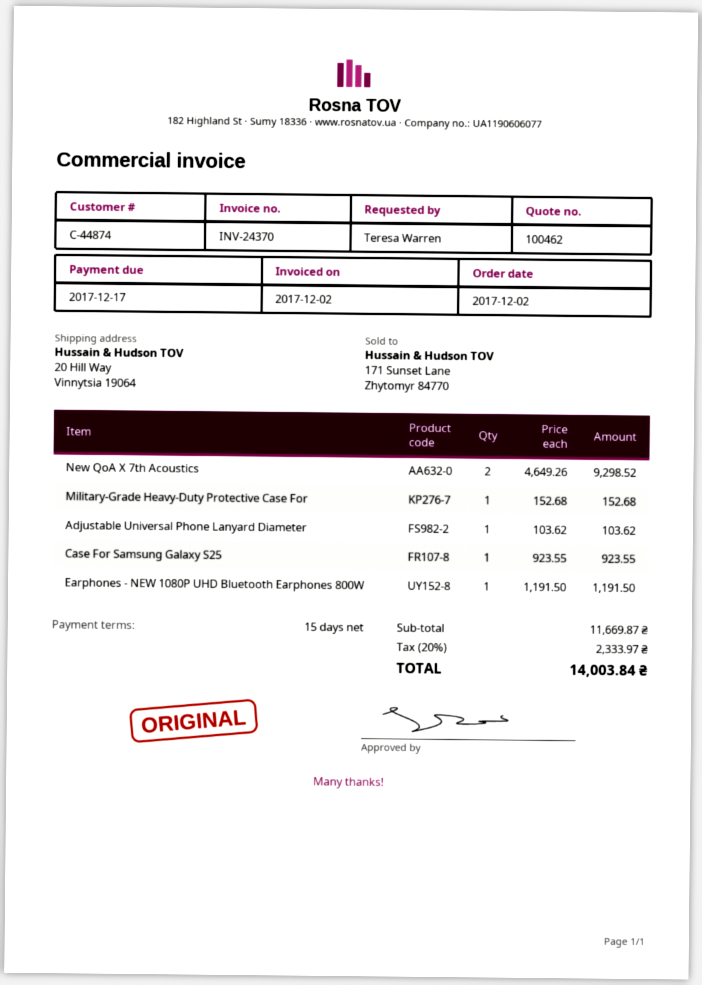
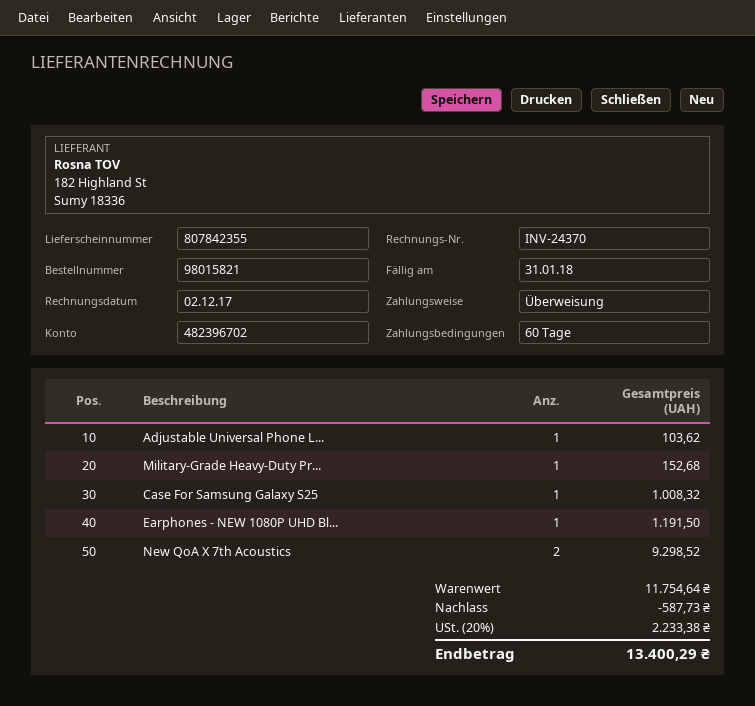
payment terms: 15 days -> 60 days
due date: 2017-12-17 -> 2018-01-31
Case For Samsung Galaxy S25: 1 for 923.55 -> 1 for 1008.32
subtotal: 11669.87 -> 11754.64
discount: none -> 587.73
tax: 20% = 2333.97 -> 20% = 2233.38
total: 14003.84 -> 13400.29

